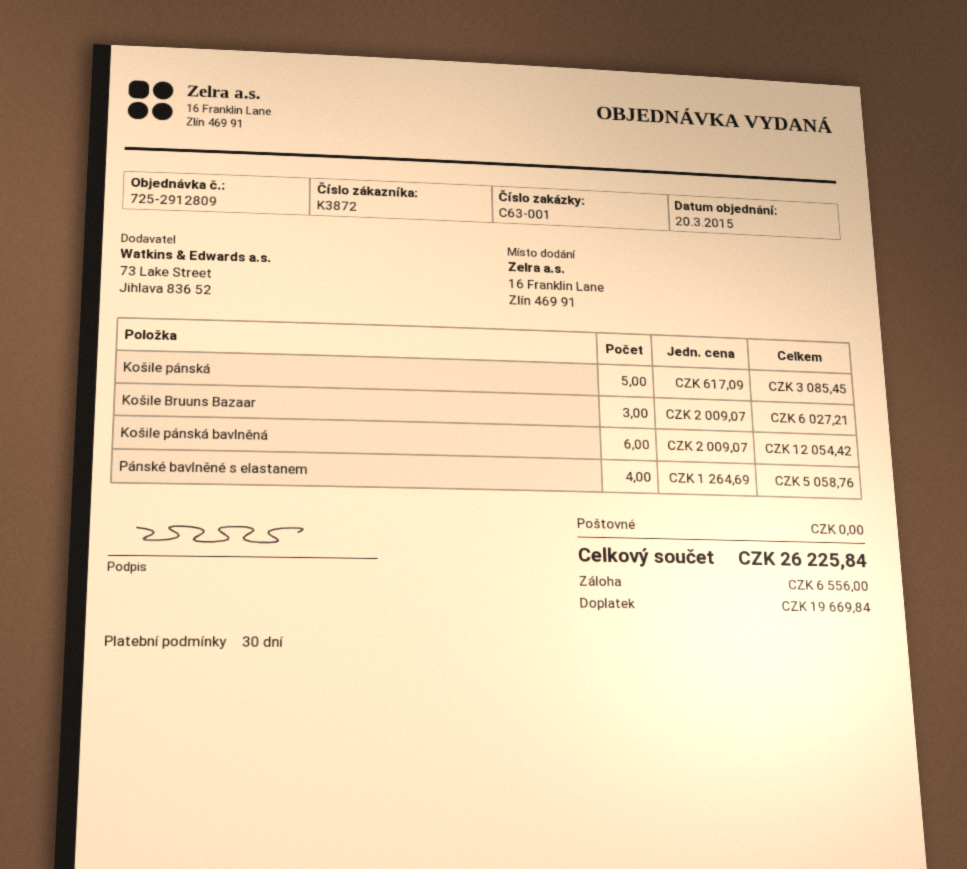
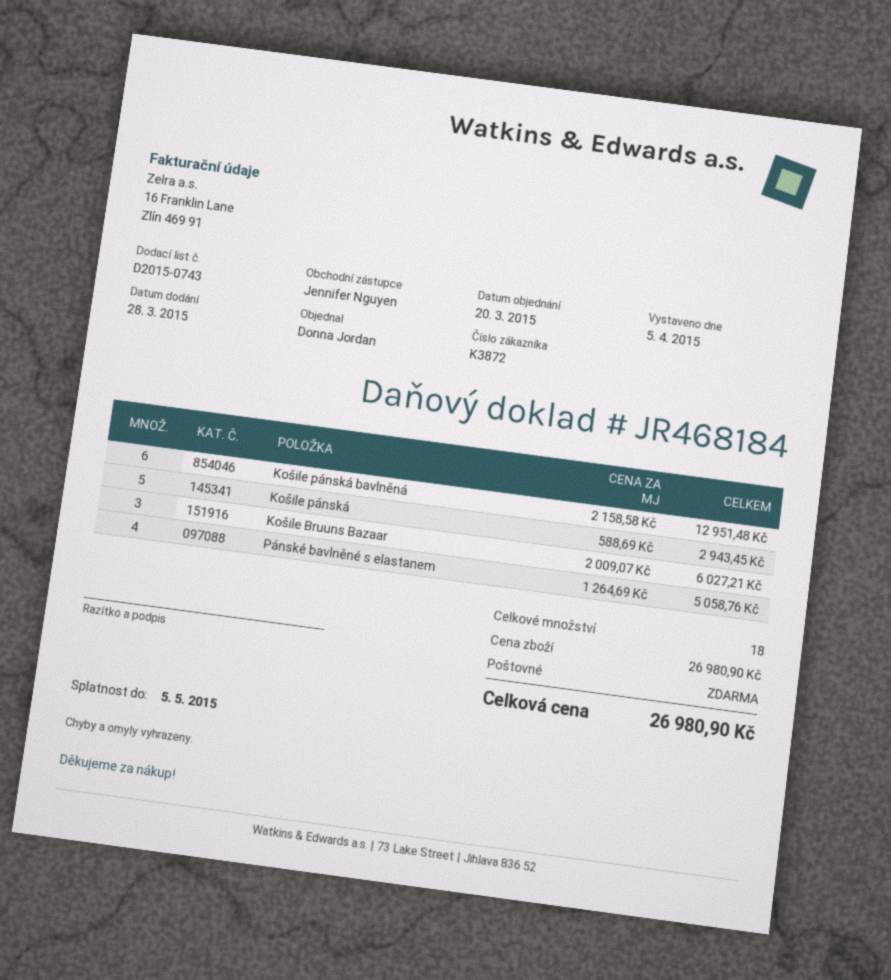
Košile pánská: 5 x 617.09 = 3085.45 -> 5 x 588.69 = 2943.45
Košile pánská bavlněná: 6 x 2009.07 = 12054.42 -> 6 x 2158.58 = 12951.48
total: 26225.84 -> 26980.90

